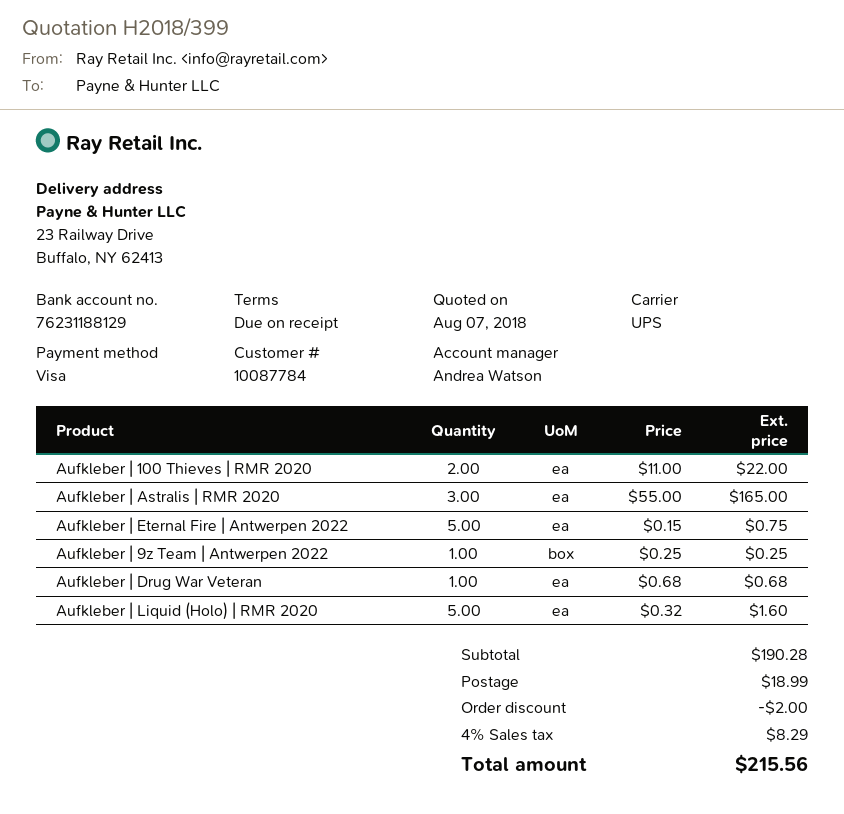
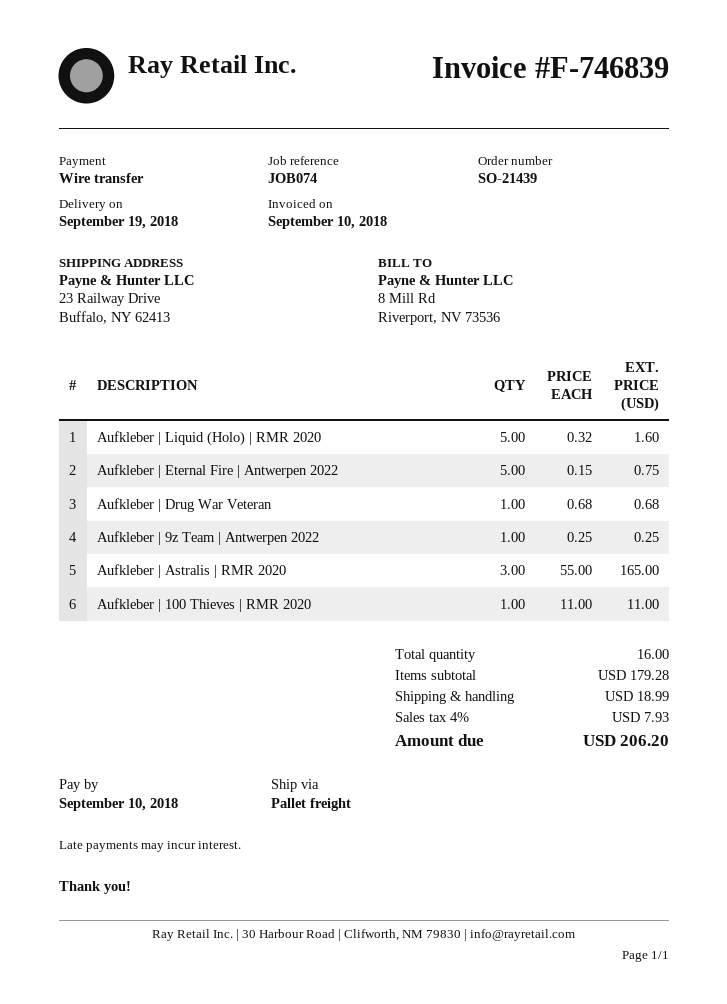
payment method: Visa -> bank transfer
shipping method: UPS -> pallet freight
Aufkleber | 100 Thieves | RMR 2020: 2 x 11.00 = 22.00 -> 1 x 11.00 = 11.00
subtotal: 190.28 -> 179.28
discount: 2.00 -> none
tax: 4% = 8.29 -> 4% = 7.93
total: 215.56 -> 206.20

